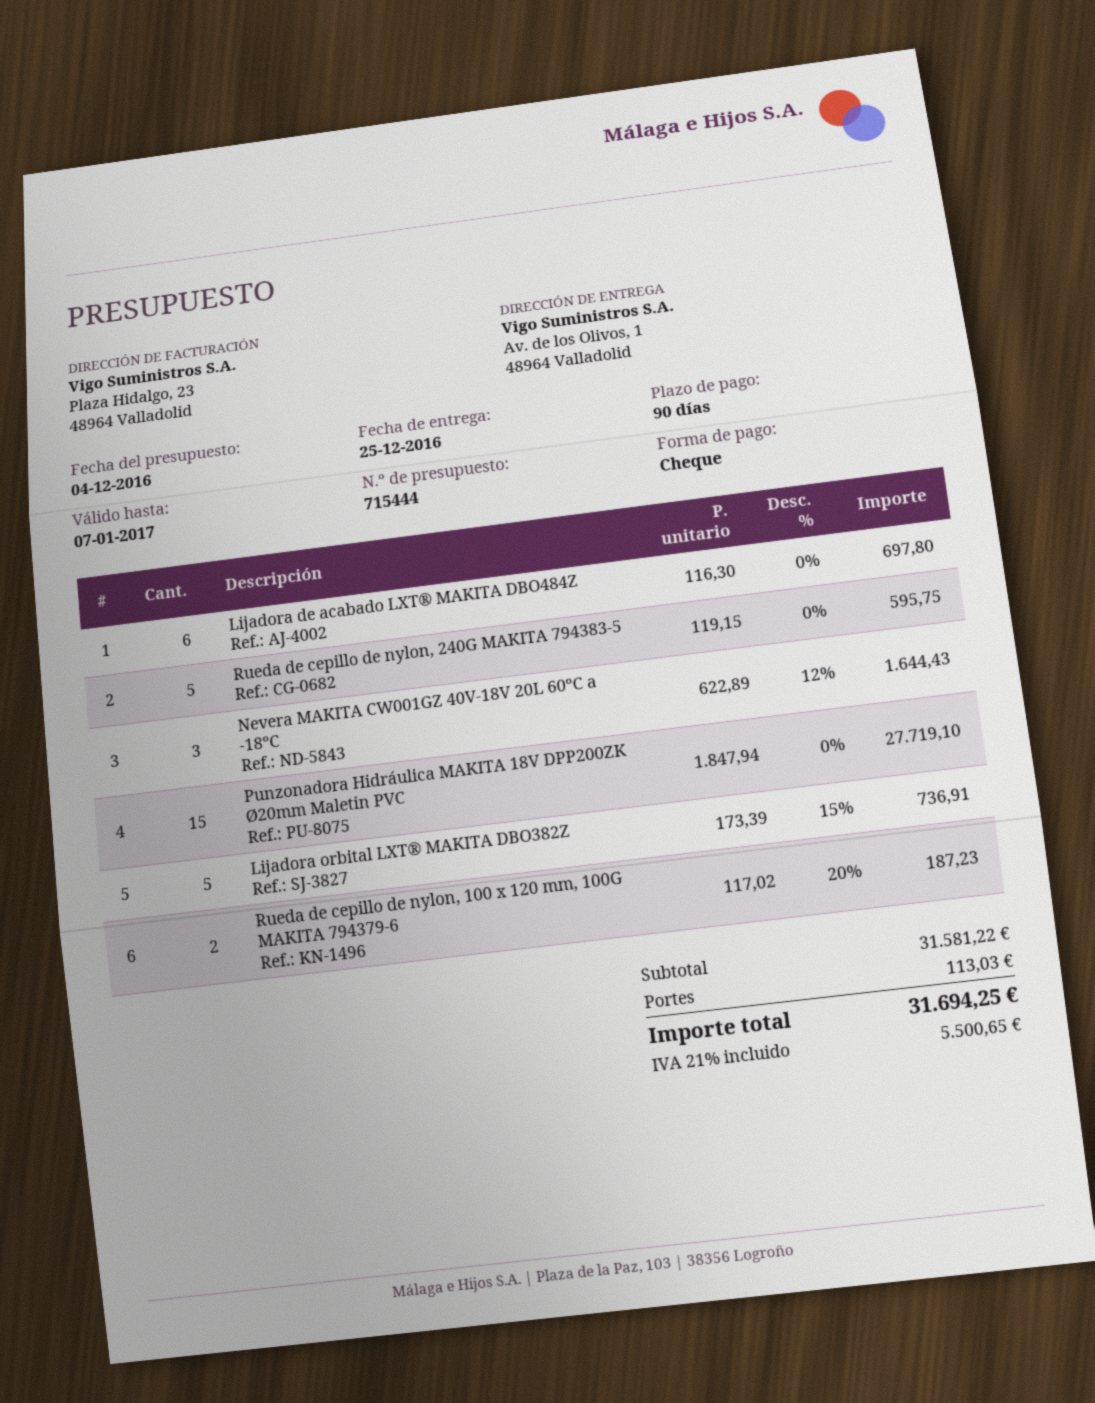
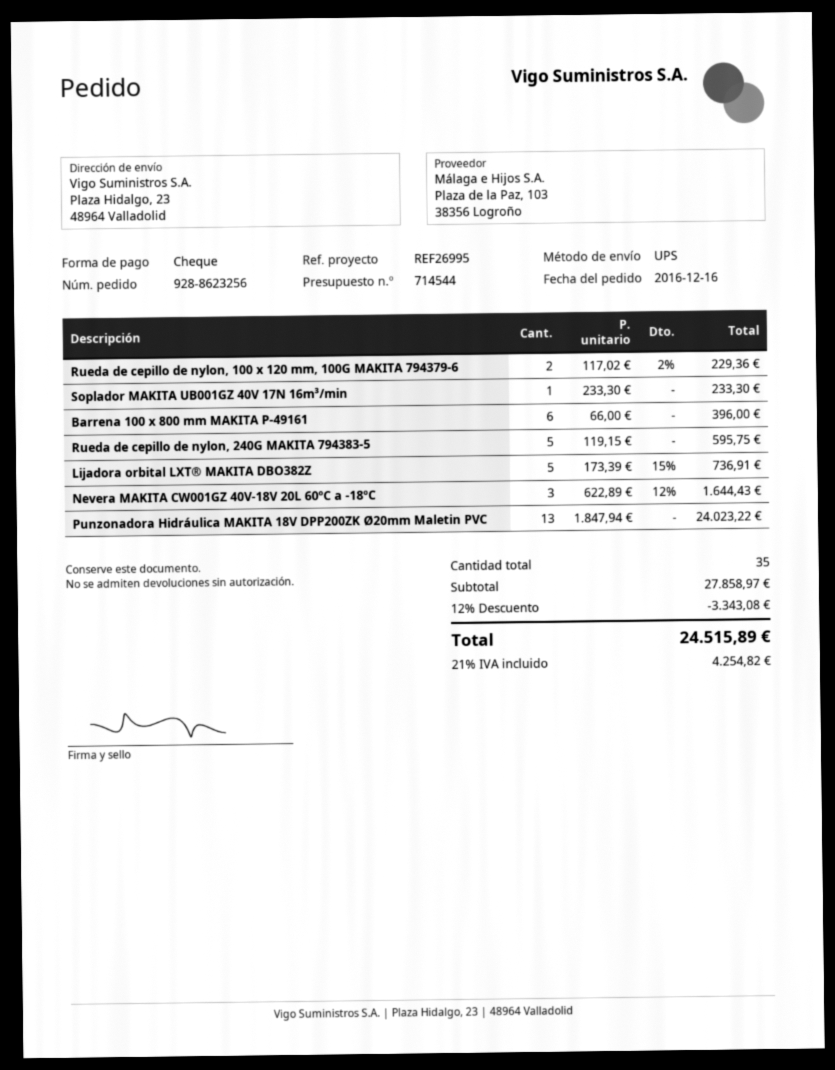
quote number: 715444 -> 714544
ship to: Av. de los Olivos, 1, 48964 Valladolid -> Plaza Hidalgo, 23, 48964 Valladolid
Lijadora de acabado LXT® MAKITA DBO484Z: 6 x 116.30 = 697.80 -> none
Punzonadora Hidráulica MAKITA 18V DPP200ZK Ø20mm Maletin PVC: 15 x 1847.94 = 27719.10 -> 13 x 1847.94 = 24023.22
Rueda de cepillo de nylon, 100 x 120 mm, 100G MAKITA 794379-6: 2 x 117.02 - 20% = 187.23 -> 2 x 117.02 - 2% = 229.36
Soplador MAKITA UB001GZ 40V 17N 16m³/min: none -> 1 x 233.30 = 233.30
Barrena 100 x 800 mm MAKITA P-49161: none -> 6 x 66.00 = 396.00
subtotal: 31581.22 -> 27858.97
discount: none -> 12% = 3343.08
shipping: 113.03 -> none
tax: 21% = 5500.65 -> 21% = 4254.82
total: 31694.25 -> 24515.89

